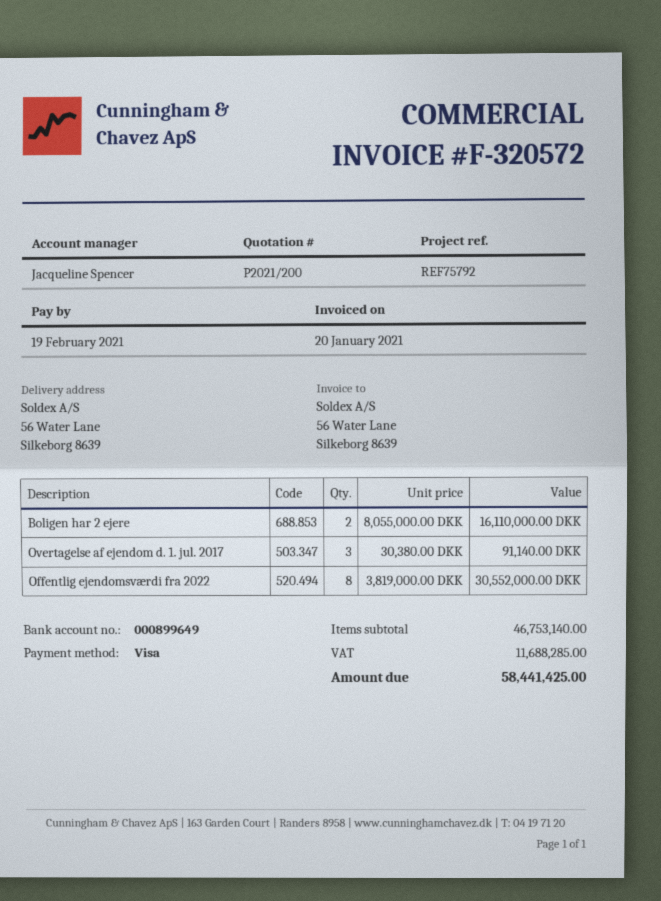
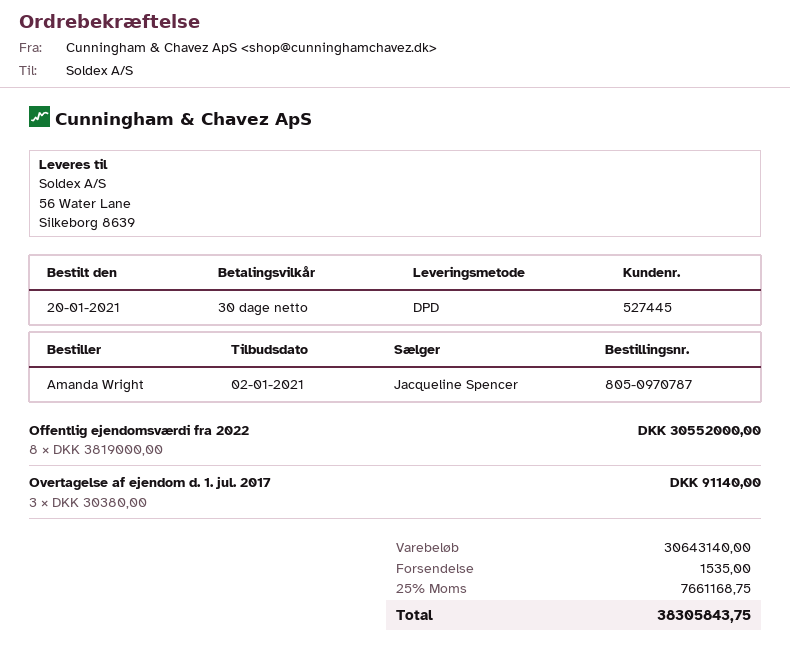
Boligen har 2 ejere: 2 x 8055000.00 = 16110000.00 -> none
subtotal: 46753140.00 -> 30643140.00
shipping: none -> 1535.00
tax: 11688285.00 -> 7661168.75
total: 58441425.00 -> 38305843.75

